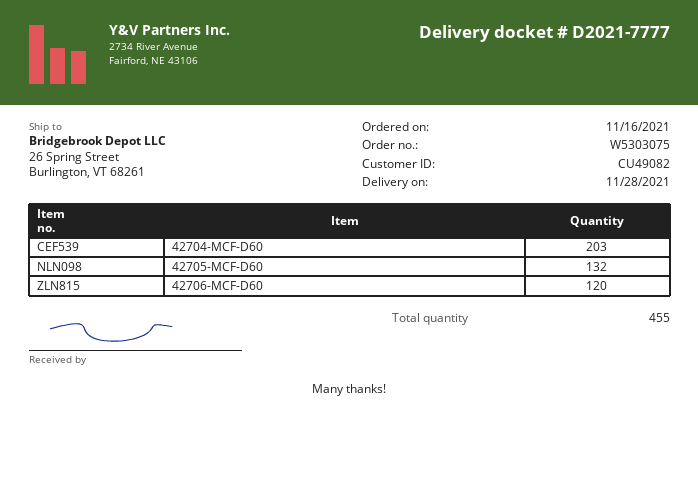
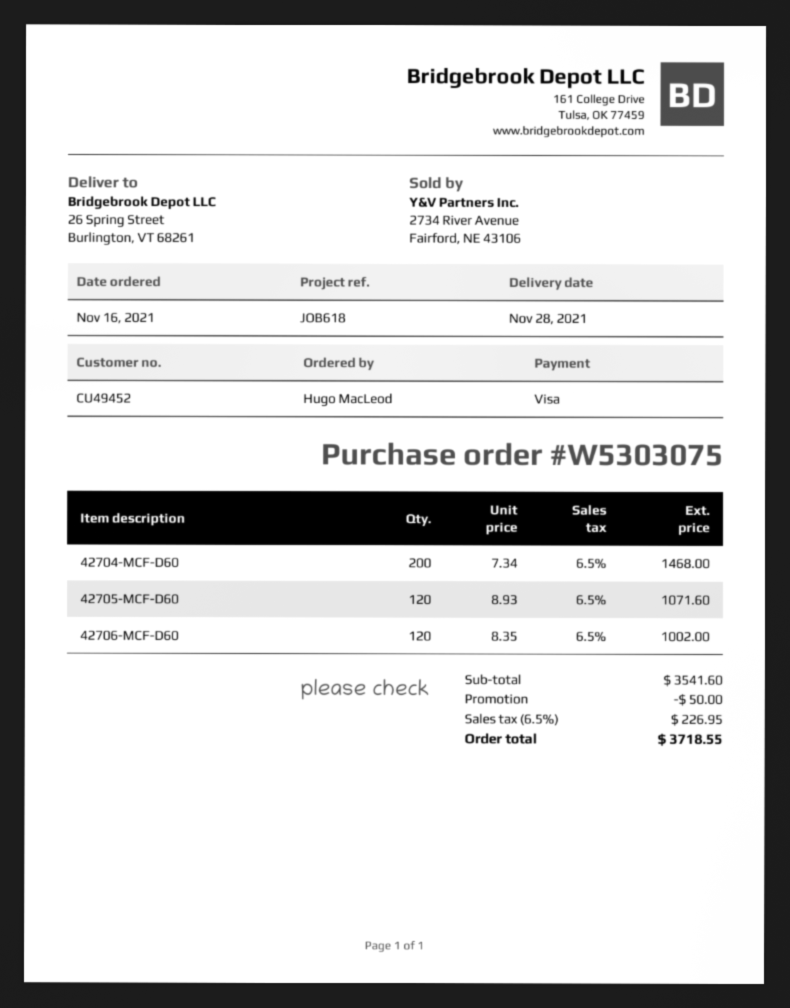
customer number: CU49082 -> CU49452
42704-MCF-D60: 203 -> 200
42705-MCF-D60: 132 -> 120

